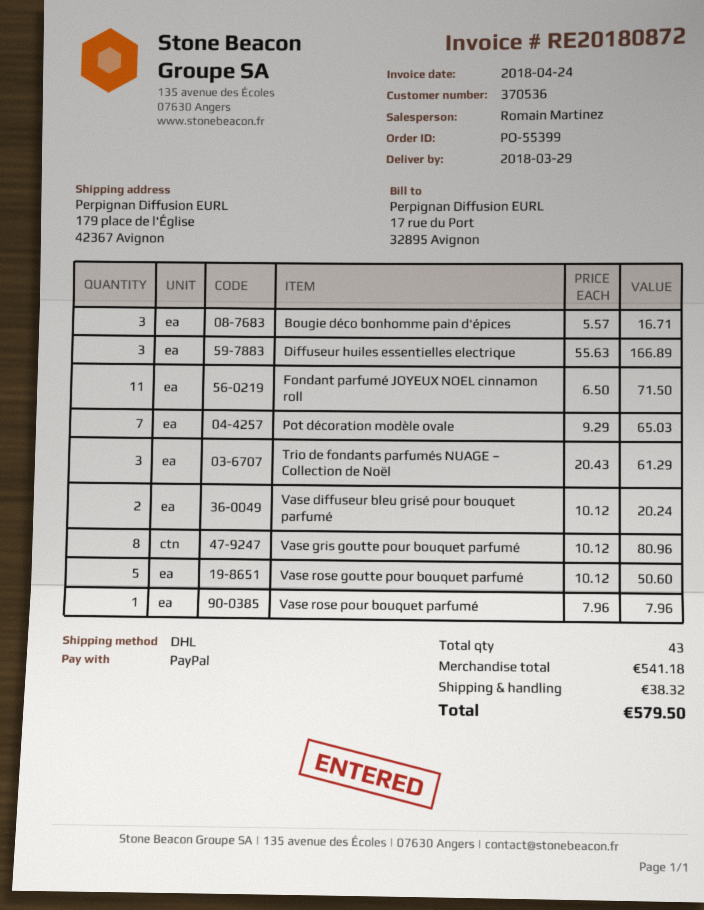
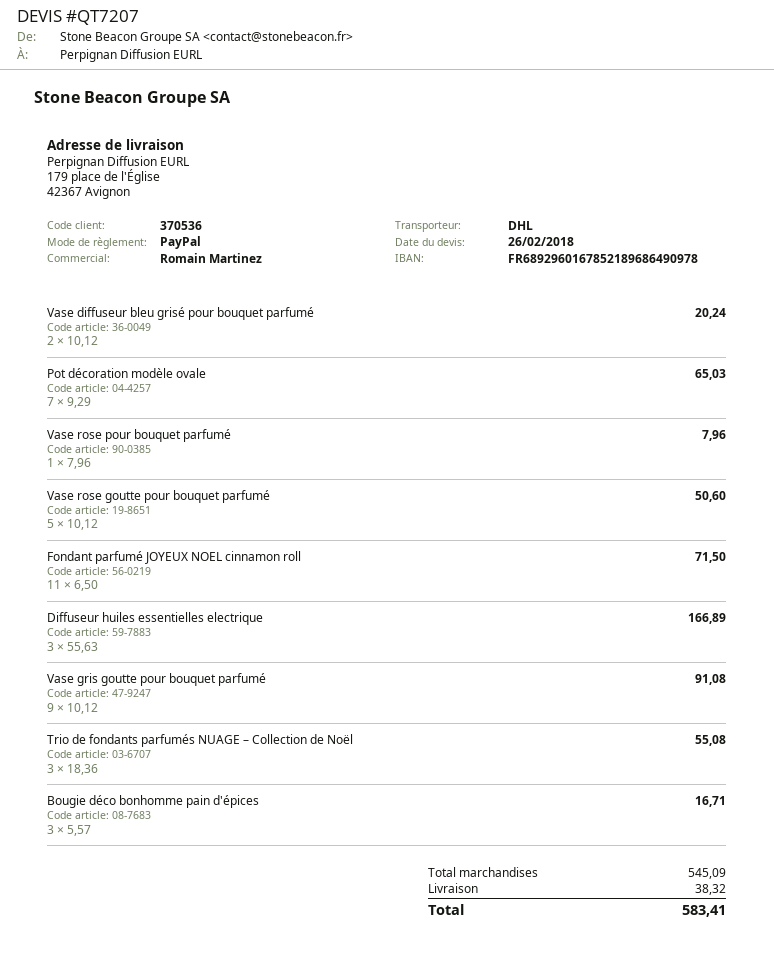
Trio de fondants parfumés NUAGE – Collection de Noël: 3 x 20.43 = 61.29 -> 3 x 18.36 = 55.08
Vase gris goutte pour bouquet parfumé: 8 x 10.12 = 80.96 -> 9 x 10.12 = 91.08
subtotal: 541.18 -> 545.09
total: 579.50 -> 583.41

